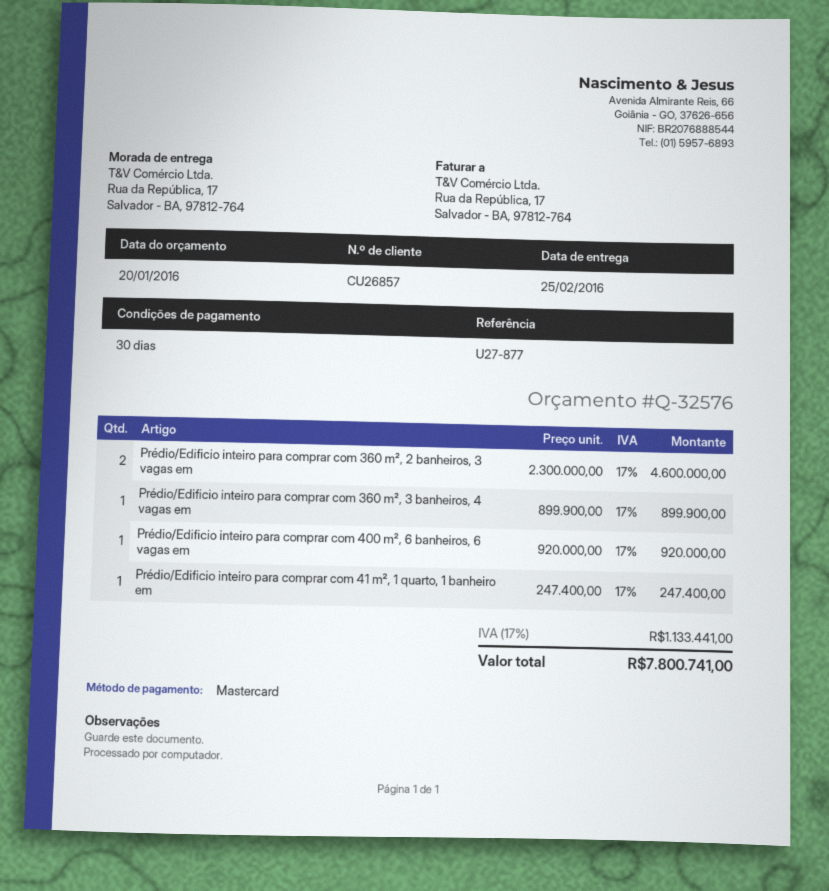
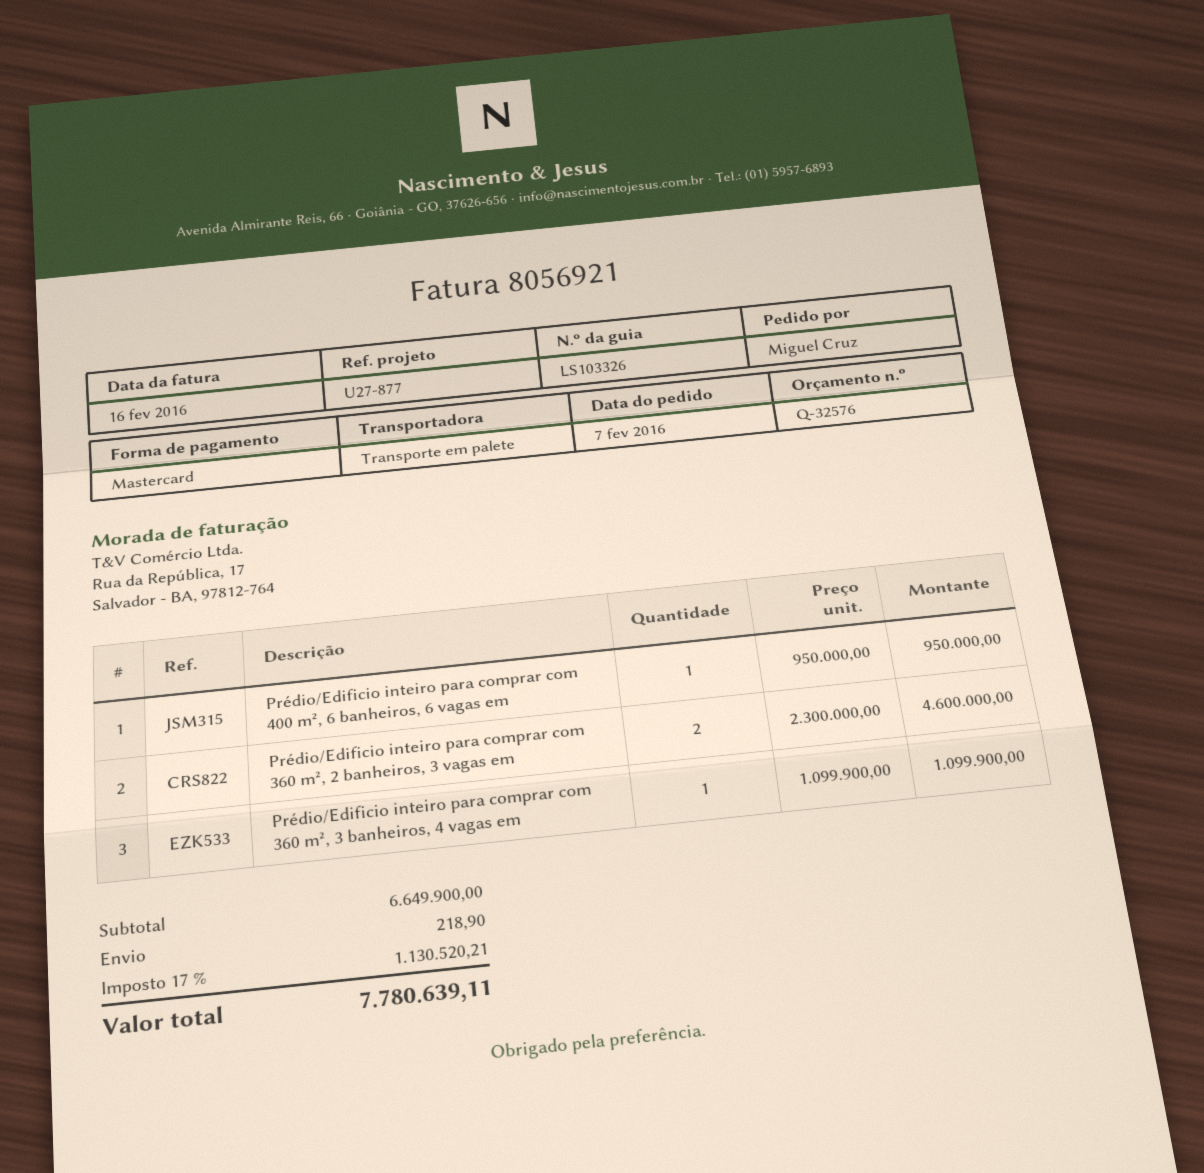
Prédio/Edificio inteiro para comprar com 360 m², 3 banheiros, 4 vagas em: 1 x 899900.00 = 899900.00 -> 1 x 1099900.00 = 1099900.00
Prédio/Edificio inteiro para comprar com 400 m², 6 banheiros, 6 vagas em: 1 x 920000.00 = 920000.00 -> 1 x 950000.00 = 950000.00
Prédio/Edificio inteiro para comprar com 41 m², 1 quarto, 1 banheiro em: 1 x 247400.00 = 247400.00 -> none
shipping: none -> 218.90
tax: 17% = 1133441.00 -> 17% = 1130520.21
total: 7800741.00 -> 7780639.11

